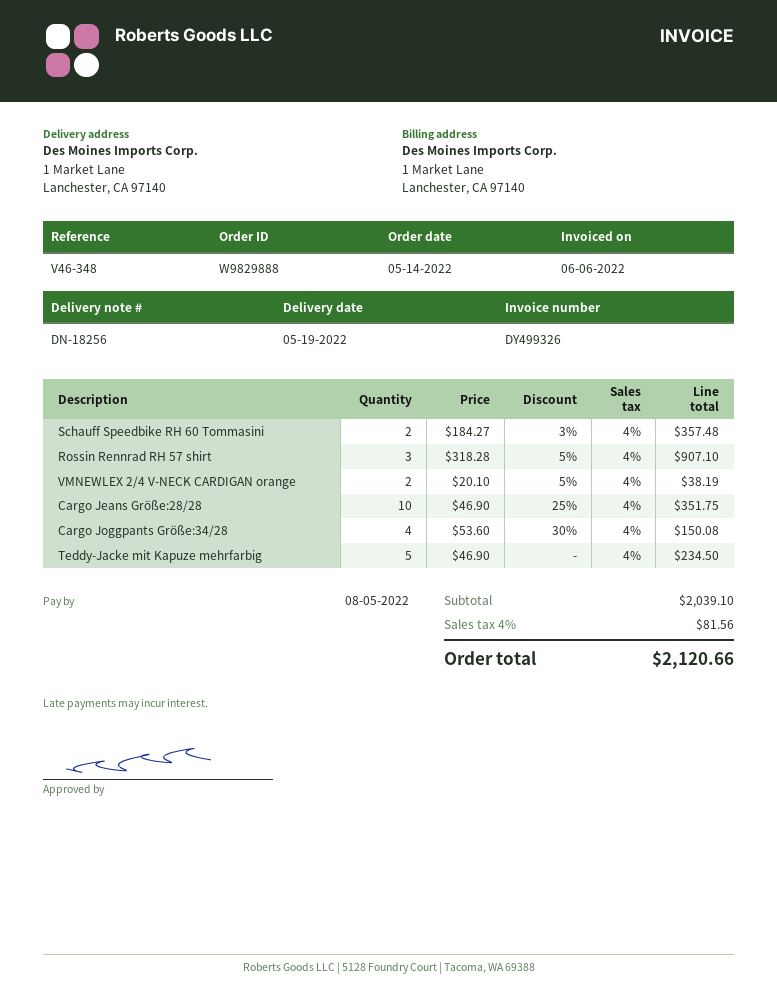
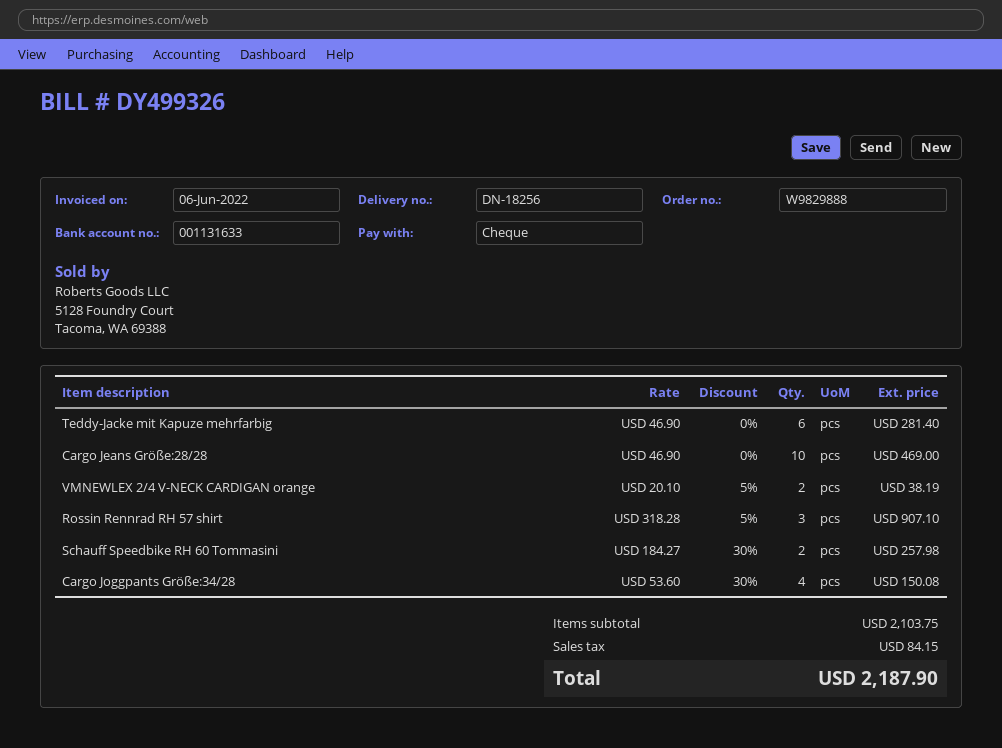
Schauff Speedbike RH 60 Tommasini: 2 x 184.27 - 3% = 357.48 -> 2 x 184.27 - 30% = 257.98
Cargo Jeans Größe:28/28: 10 x 46.90 - 25% = 351.75 -> 10 x 46.90 = 469.00
Teddy-Jacke mit Kapuze mehrfarbig: 5 x 46.90 = 234.50 -> 6 x 46.90 = 281.40
subtotal: 2039.10 -> 2103.75
tax: 81.56 -> 84.15
total: 2120.66 -> 2187.90

